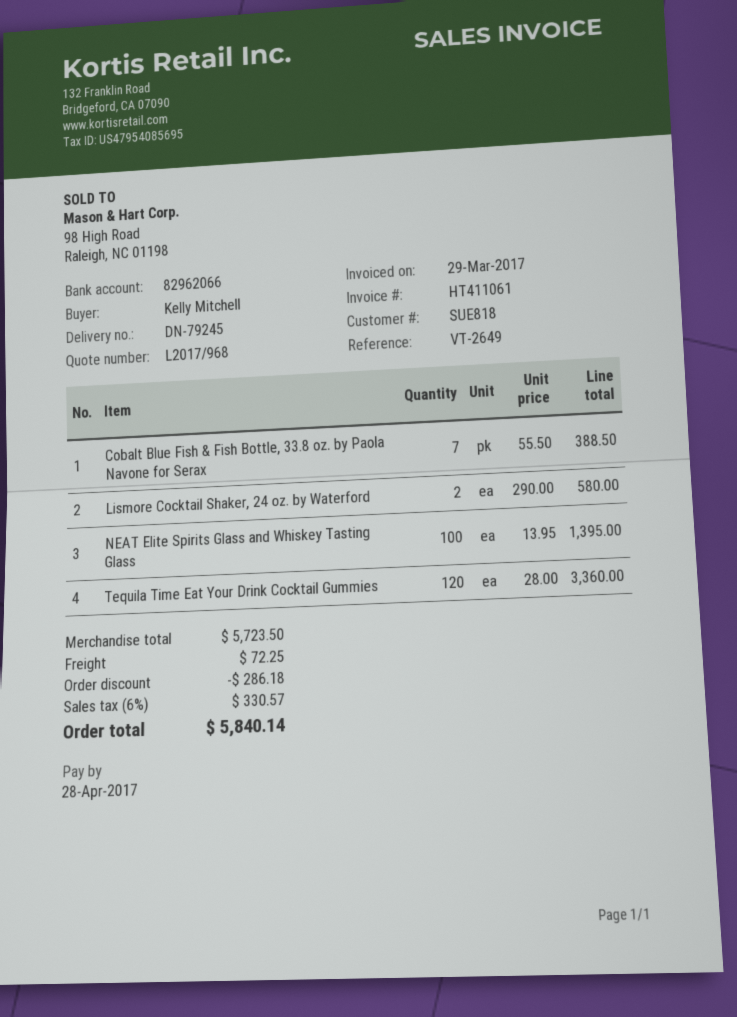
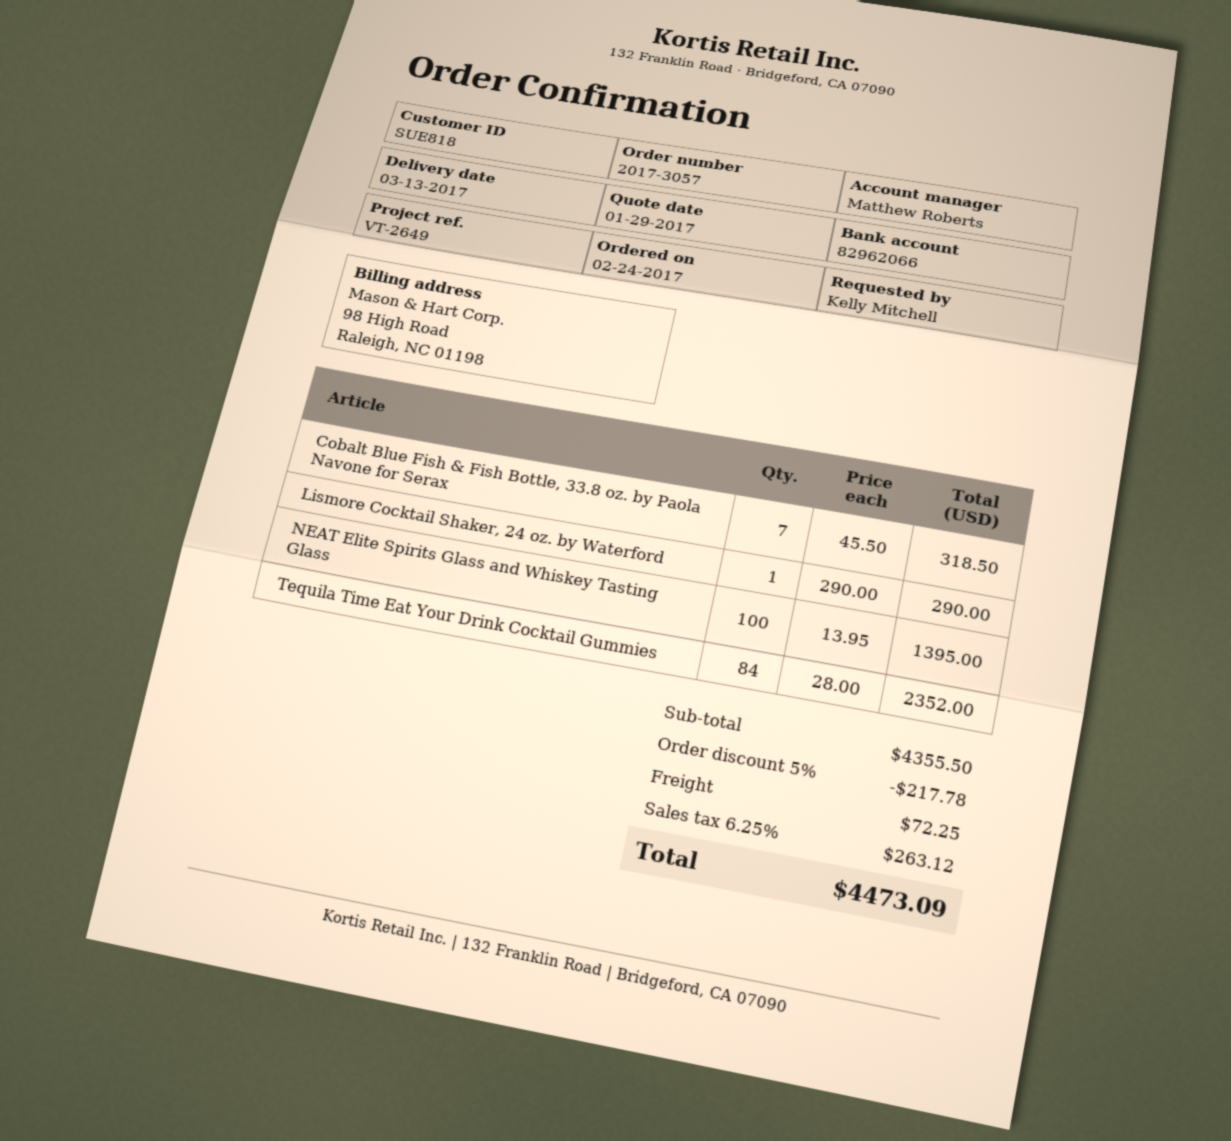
Cobalt Blue Fish & Fish Bottle, 33.8 oz. by Paola Navone for Serax: 7 x 55.50 = 388.50 -> 7 x 45.50 = 318.50
Lismore Cocktail Shaker, 24 oz. by Waterford: 2 x 290.00 = 580.00 -> 1 x 290.00 = 290.00
Tequila Time Eat Your Drink Cocktail Gummies: 120 x 28.00 = 3360.00 -> 84 x 28.00 = 2352.00
subtotal: 5723.50 -> 4355.50
discount: 286.18 -> 217.78
tax: 6% = 330.57 -> 6.25% = 263.12
total: 5840.14 -> 4473.09

